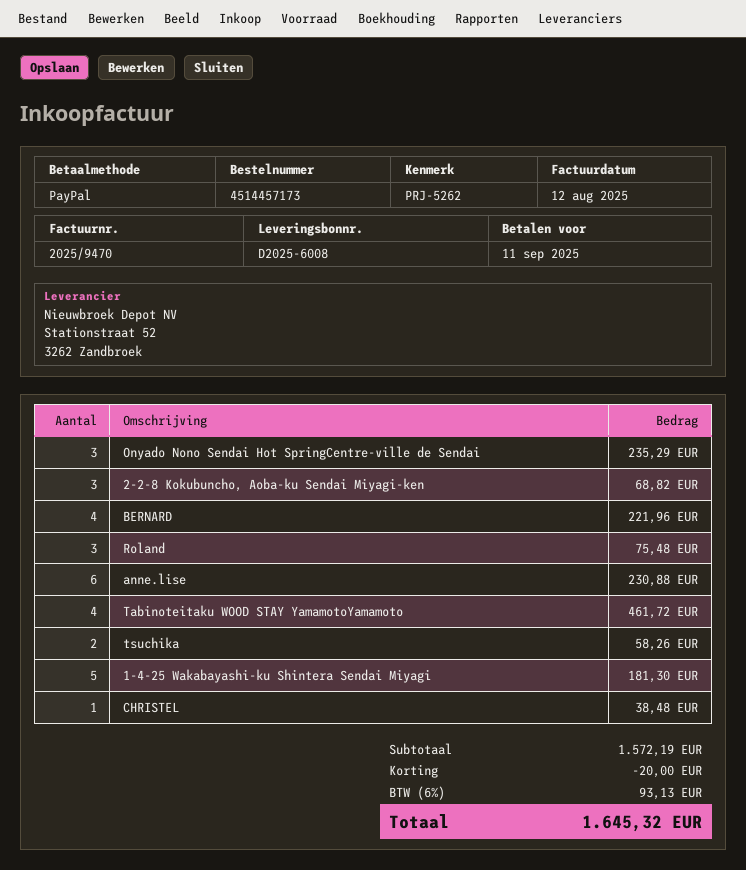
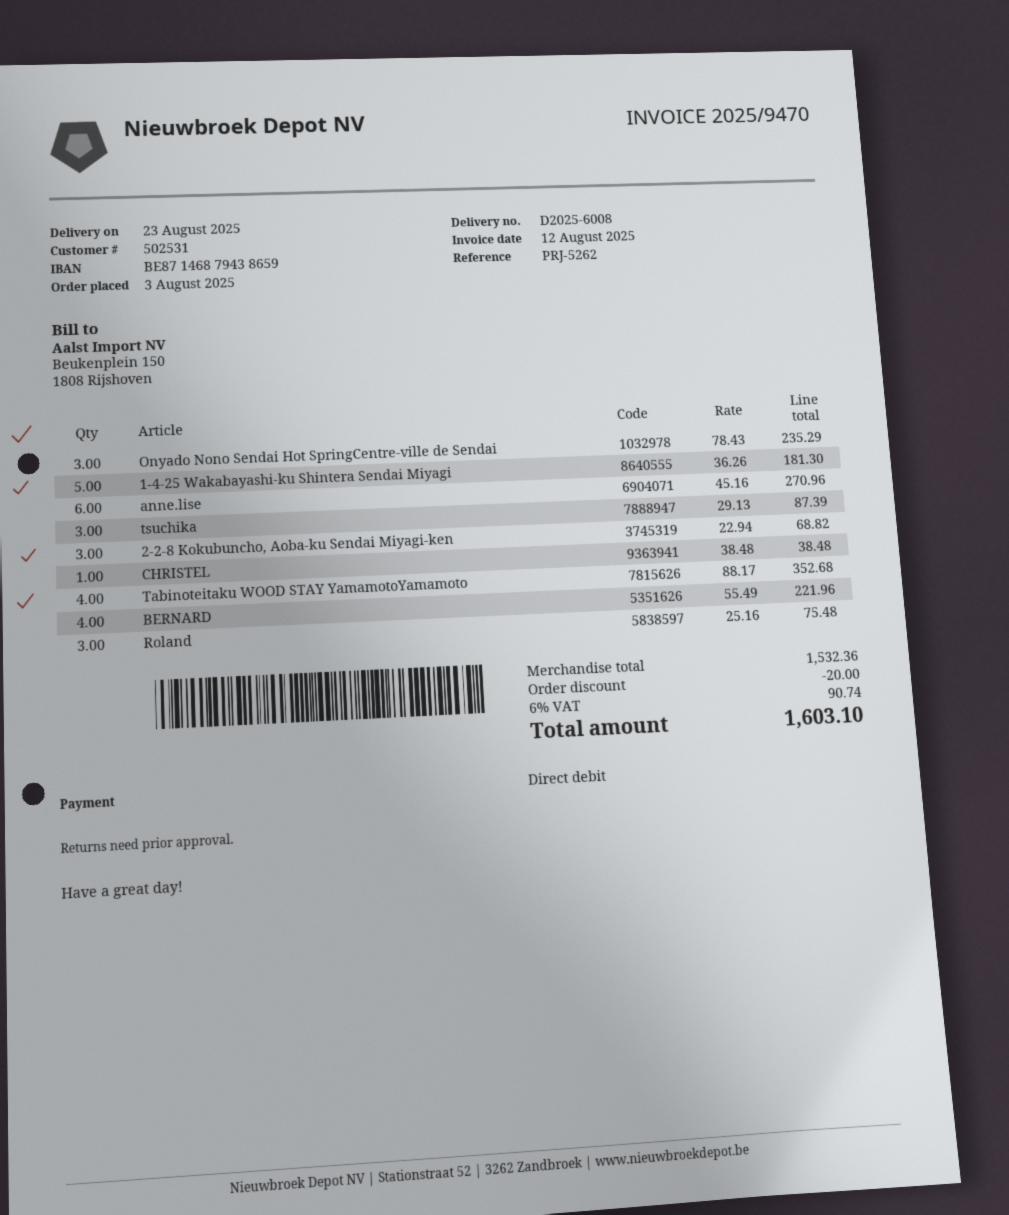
payment method: PayPal -> direct debit
anne.lise: 6 for 230.88 -> 6 for 270.96
Tabinoteitaku WOOD STAY YamamotoYamamoto: 4 for 461.72 -> 4 for 352.68
tsuchika: 2 for 58.26 -> 3 for 87.39
subtotal: 1572.19 -> 1532.36
tax: 6% = 93.13 -> 6% = 90.74
total: 1645.32 -> 1603.10

